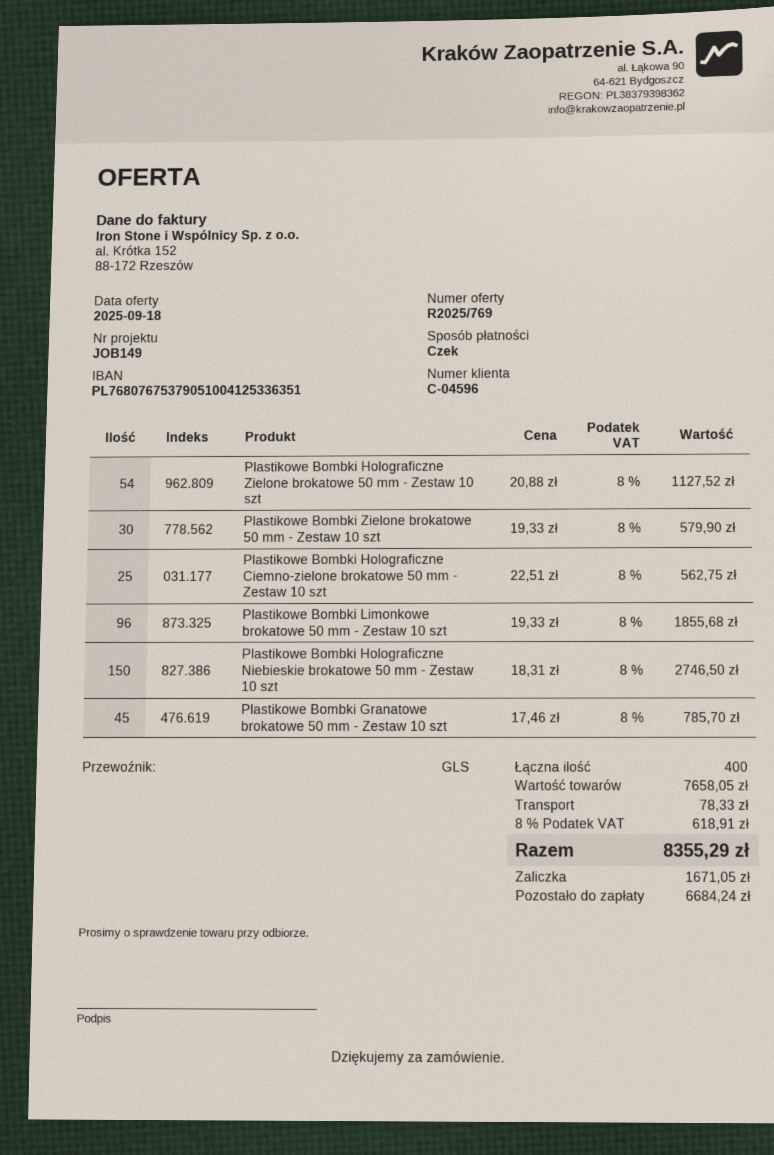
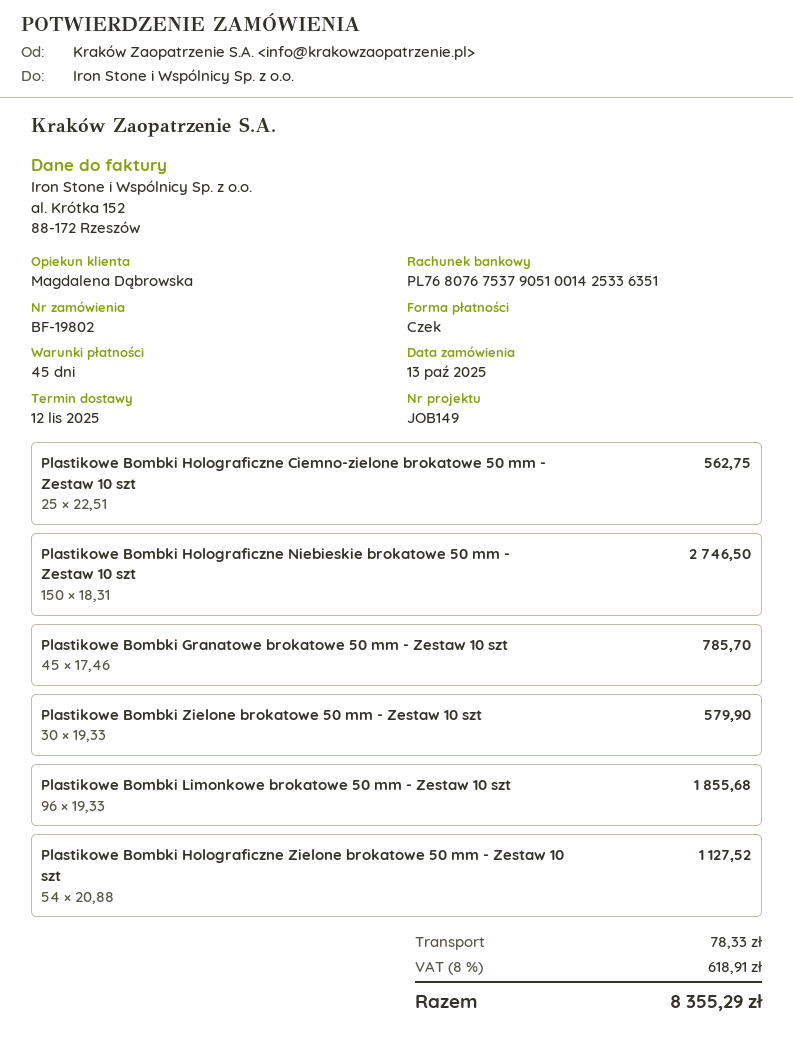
bank account: PL76807675379051004125336351 -> PL76807675379051001425336351

